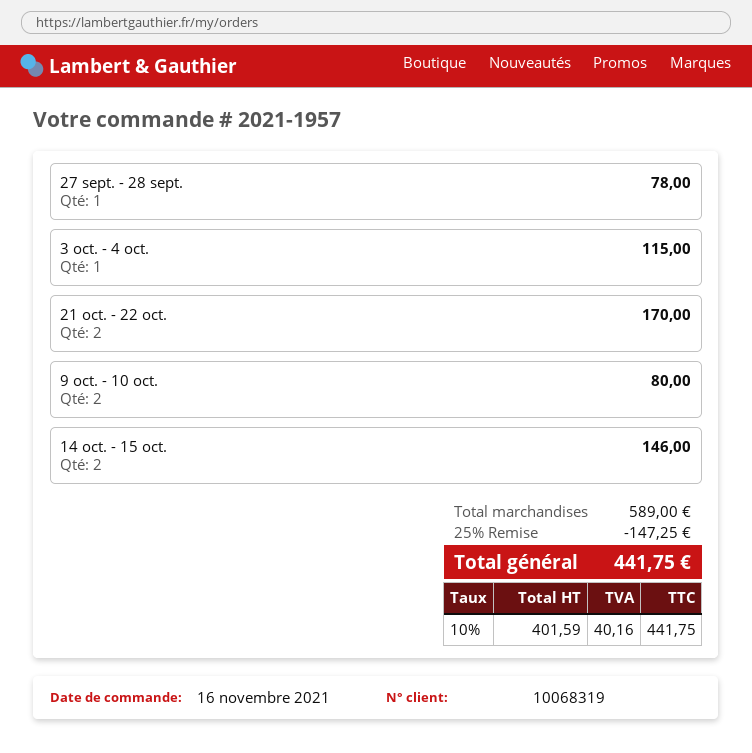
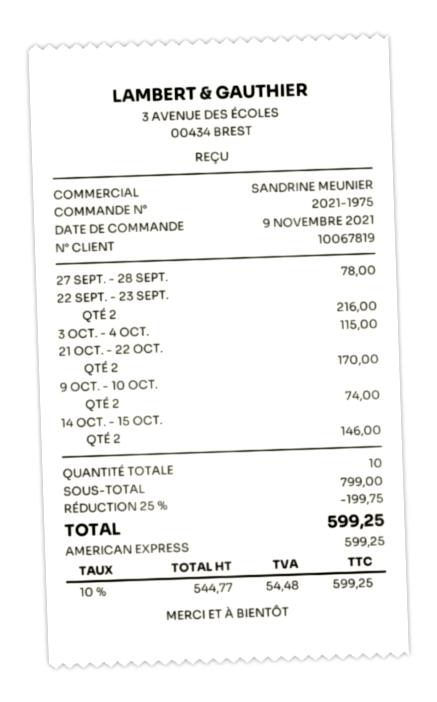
order number: 2021-1957 -> 2021-1975
order date: 2021-11-16 -> 2021-11-09
customer number: 10068319 -> 10067819
9 oct. - 10 oct.: 2 for 80.00 -> 2 for 74.00
22 SEPT. - 23 SEPT.: none -> 2 for 216.00
subtotal: 589.00 -> 799.00
discount: 25% = 147.25 -> 25% = 199.75
net: 401.59 -> 544.77
tax: 10% = 40.16 -> 10% = 54.48
total: 441.75 -> 599.25

